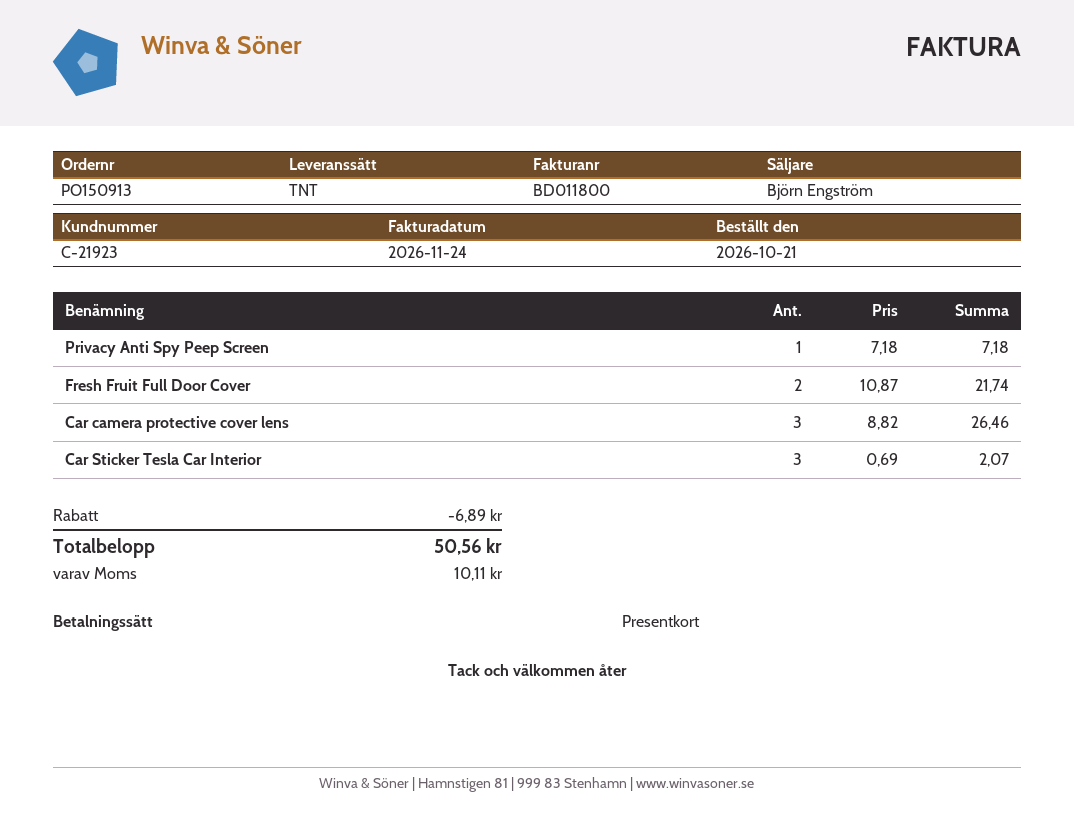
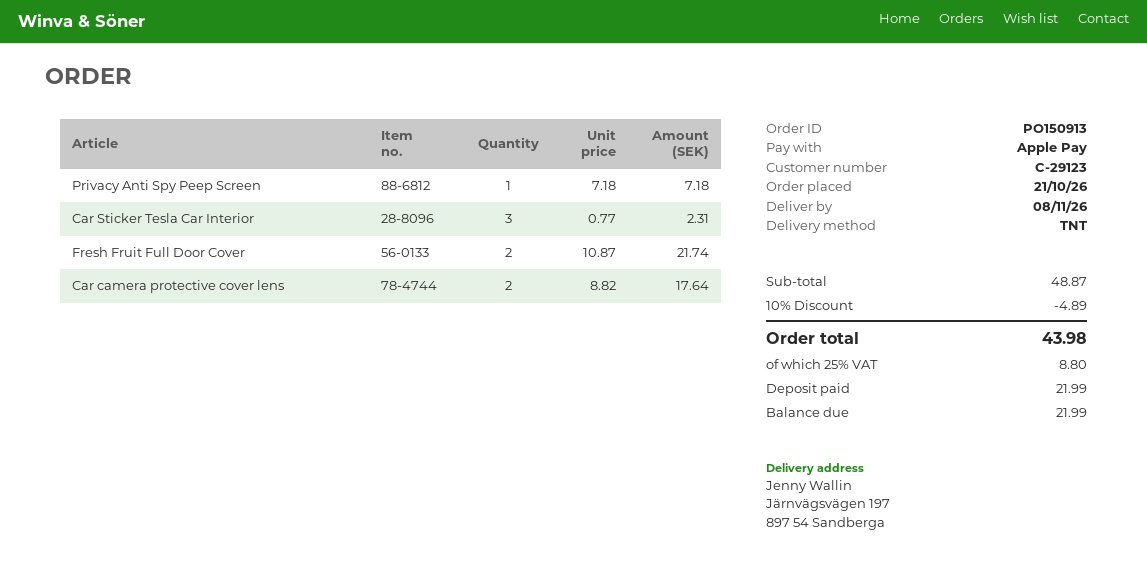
customer number: C-21923 -> C-29123
payment method: gift card -> Apple Pay
Car camera protective cover lens: 3 x 8.82 = 26.46 -> 2 x 8.82 = 17.64
Car Sticker Tesla Car Interior: 3 x 0.69 = 2.07 -> 3 x 0.77 = 2.31
discount: 6.89 -> 4.89
tax: 10.11 -> 8.80
total: 50.56 -> 43.98

